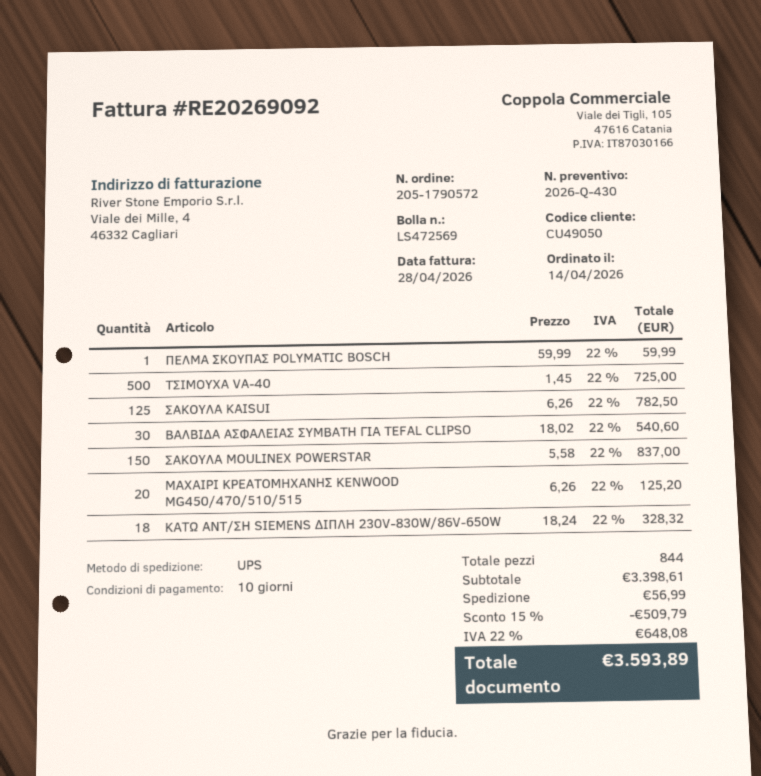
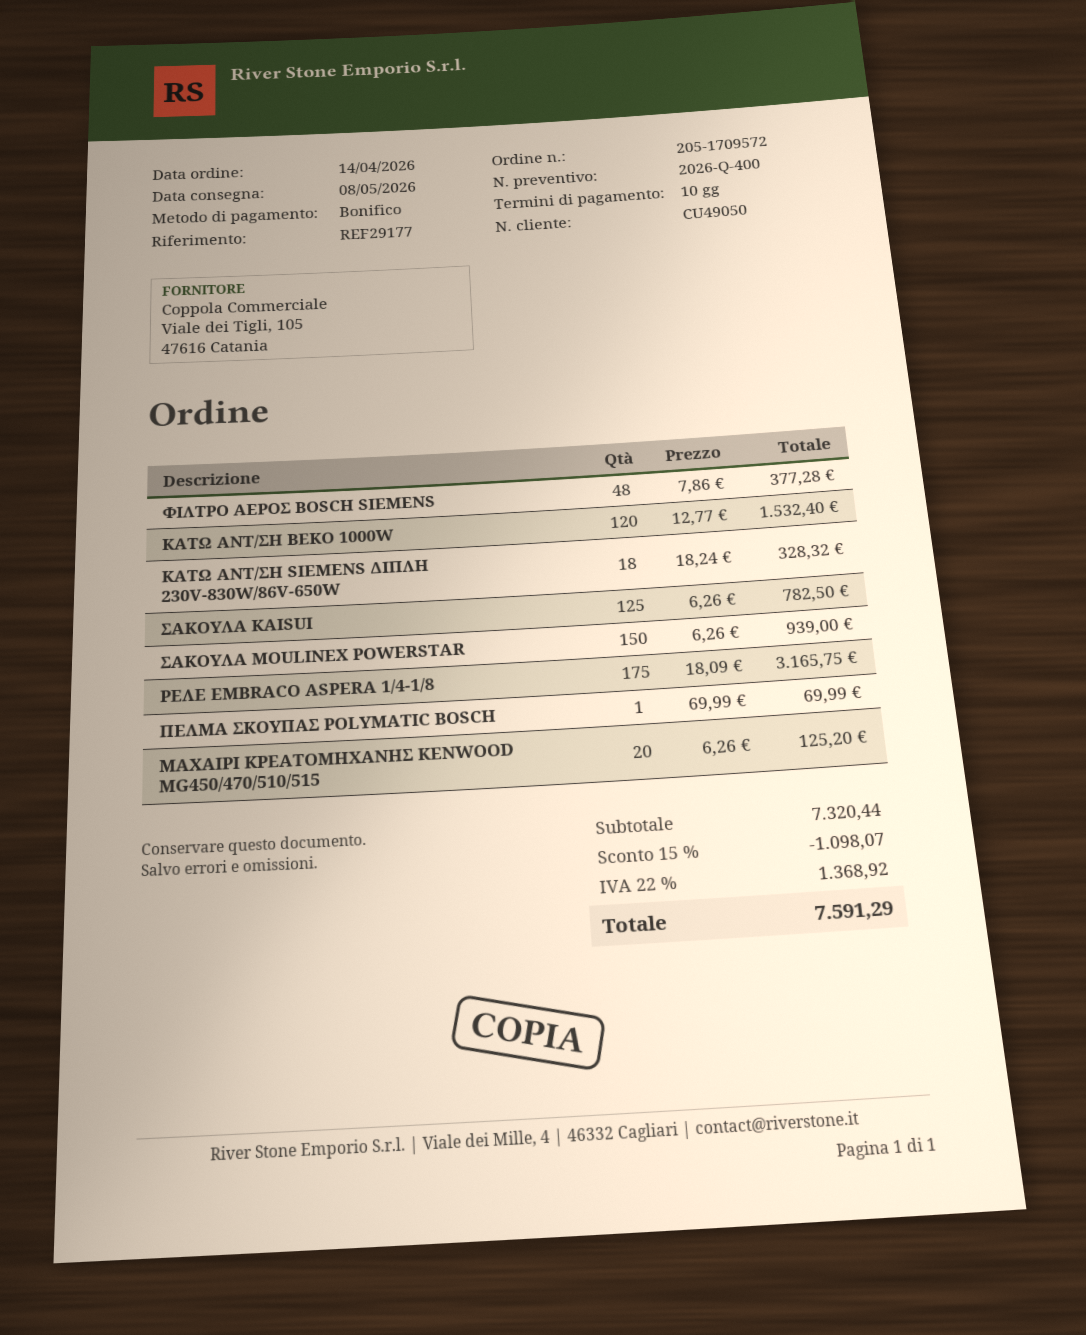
quote number: 2026-Q-430 -> 2026-Q-400
order number: 205-1790572 -> 205-1709572
ΠΕΛΜΑ ΣΚΟΥΠΑΣ POLYMATIC BOSCH: 1 x 59.99 = 59.99 -> 1 x 69.99 = 69.99
ΤΣΙΜΟΥΧΑ VA-40: 500 x 1.45 = 725.00 -> none
ΒΑΛΒΙΔΑ ΑΣΦΑΛΕΙΑΣ ΣΥΜΒΑΤΗ ΓΙΑ TEFAL CLIPSO: 30 x 18.02 = 540.60 -> none
ΣΑΚΟΥΛΑ MOULINEX POWERSTAR: 150 x 5.58 = 837.00 -> 150 x 6.26 = 939.00
ΦΙΛΤΡΟ ΑΕΡΟΣ BOSCH SIEMENS: none -> 48 x 7.86 = 377.28
ΚΑΤΩ ΑΝΤ/ΣΗ BEKO 1000W: none -> 120 x 12.77 = 1532.40
ΡΕΛΕ EMBRACO ASPERA 1/4-1/8: none -> 175 x 18.09 = 3165.75
subtotal: 3398.61 -> 7320.44
discount: 15% = 509.79 -> 15% = 1098.07
shipping: 56.99 -> none
tax: 22% = 648.08 -> 22% = 1368.92
total: 3593.89 -> 7591.29

